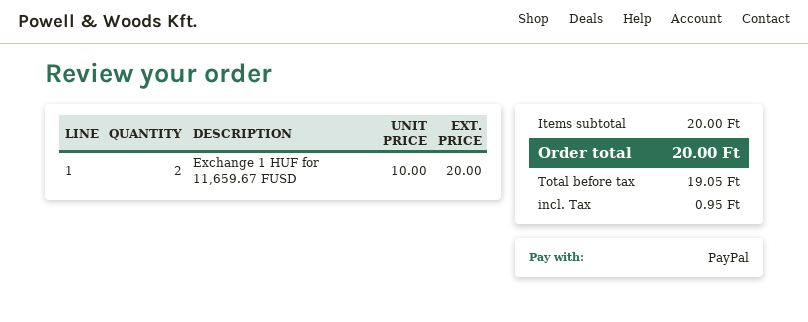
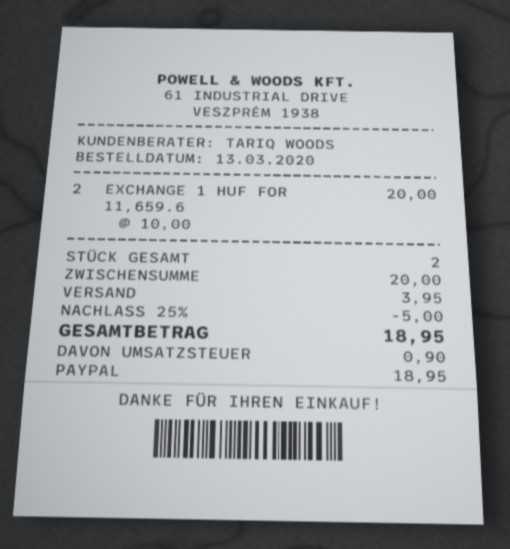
discount: none -> 25% = 5.00
shipping: none -> 3.95
tax: 0.95 -> 0.90
total: 20.00 -> 18.95

